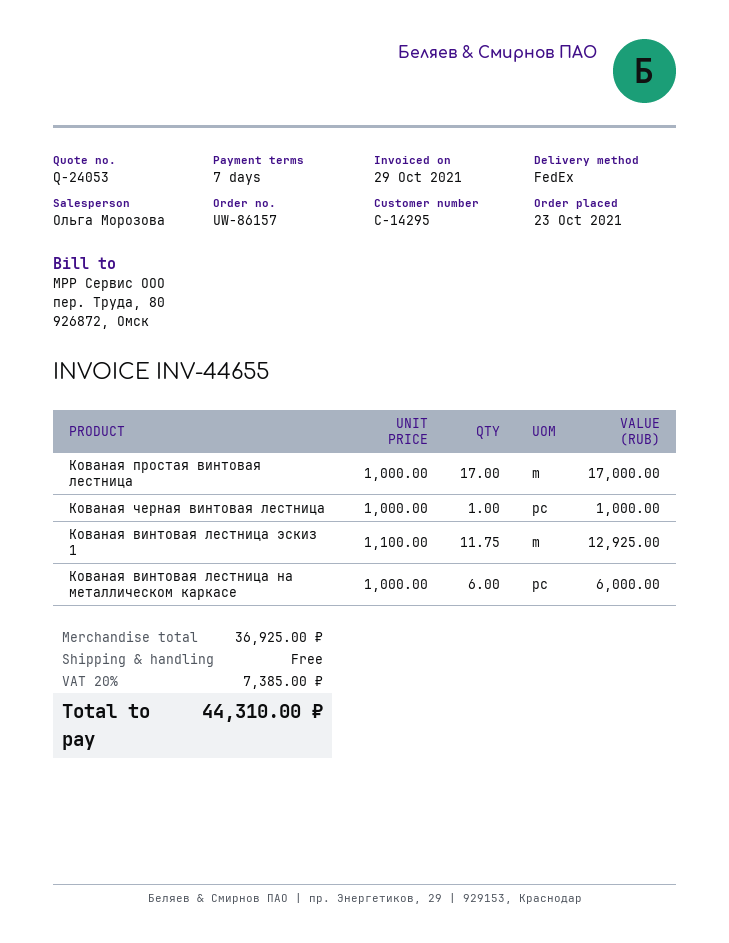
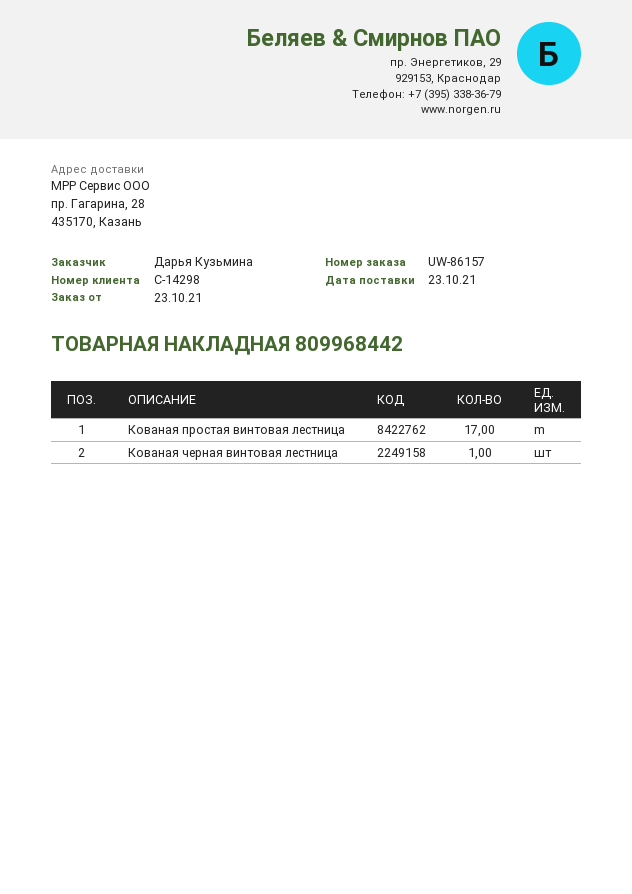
customer number: C-14295 -> C-14298
Кованая винтовая лестница эскиз 1: 11.75 -> none
Кованая винтовая лестница на металлическом каркасе: 6 -> none

